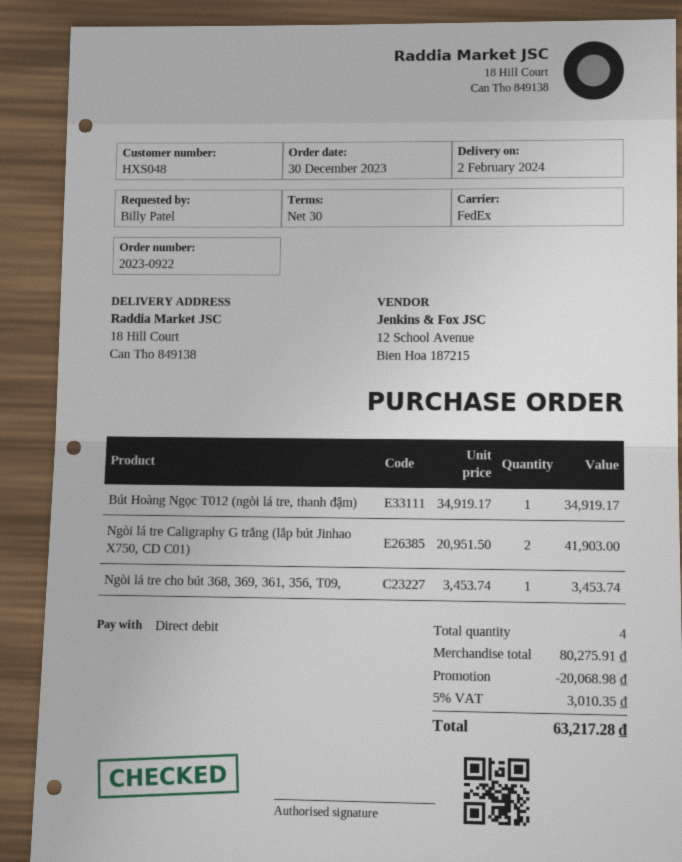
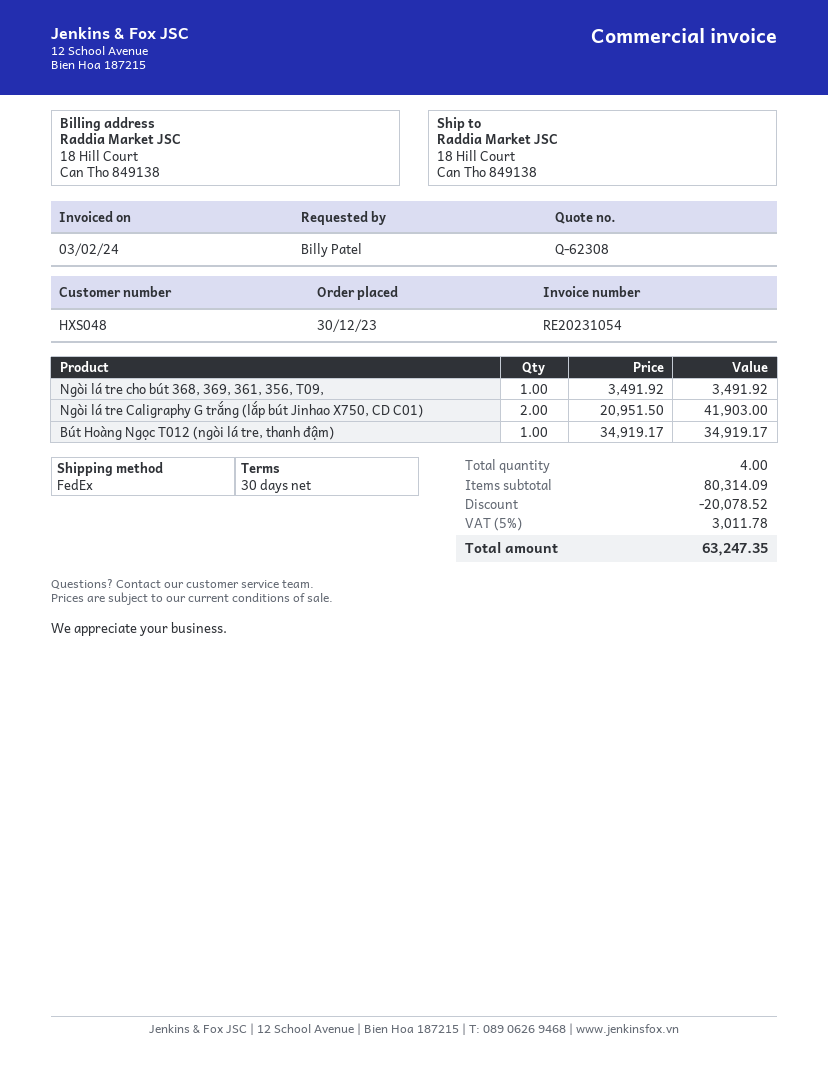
Ngòi lá tre cho bút 368, 369, 361, 356, T09,: 1 x 3453.74 = 3453.74 -> 1 x 3491.92 = 3491.92
subtotal: 80275.91 -> 80314.09
discount: 20068.98 -> 20078.52
tax: 5% = 3010.35 -> 5% = 3011.78
total: 63217.28 -> 63247.35

